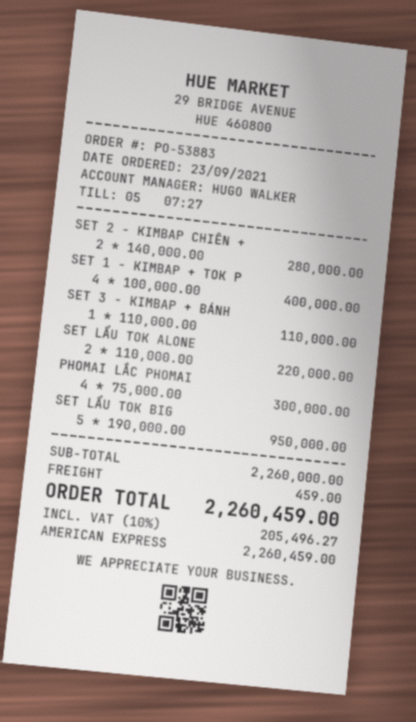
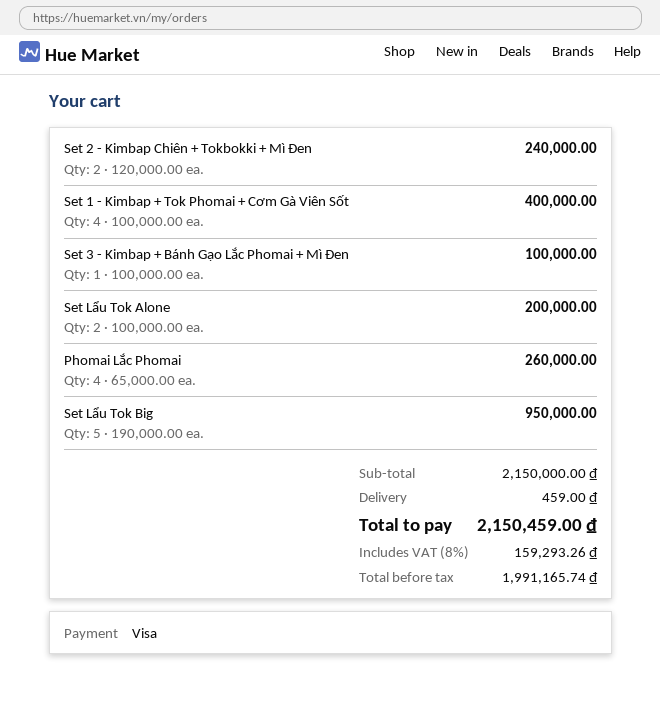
payment method: American Express -> Visa
SET 2 - KIMBAP CHIÊN +: 2 x 140000.00 = 280000.00 -> 2 x 120000.00 = 240000.00
SET 3 - KIMBAP + BÁNH: 1 x 110000.00 = 110000.00 -> 1 x 100000.00 = 100000.00
SET LẨU TOK ALONE: 2 x 110000.00 = 220000.00 -> 2 x 100000.00 = 200000.00
PHOMAI LẮC PHOMAI: 4 x 75000.00 = 300000.00 -> 4 x 65000.00 = 260000.00
subtotal: 2260000.00 -> 2150000.00
tax: 10% = 205496.27 -> 8% = 159293.26
total: 2260459.00 -> 2150459.00

